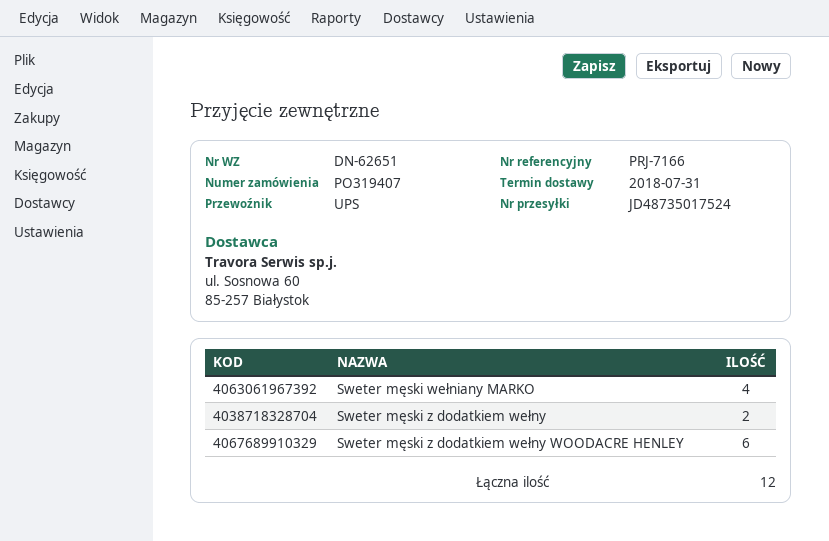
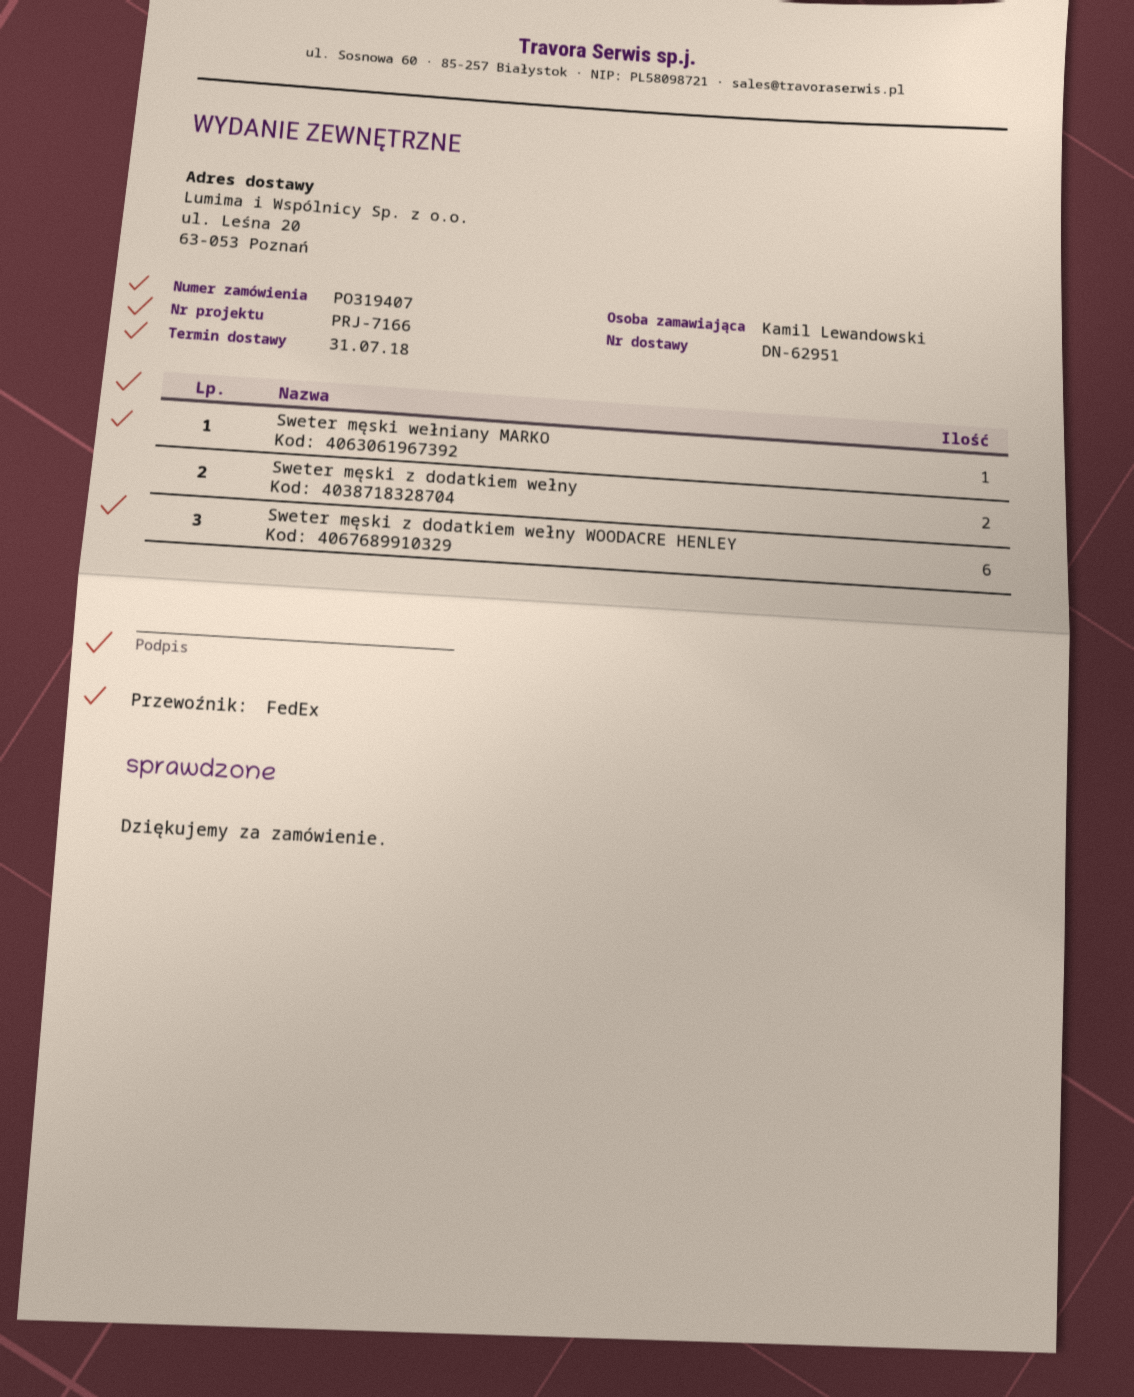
delivery note number: DN-62651 -> DN-62951
shipping method: UPS -> FedEx
Sweter męski wełniany MARKO: 4 -> 1

